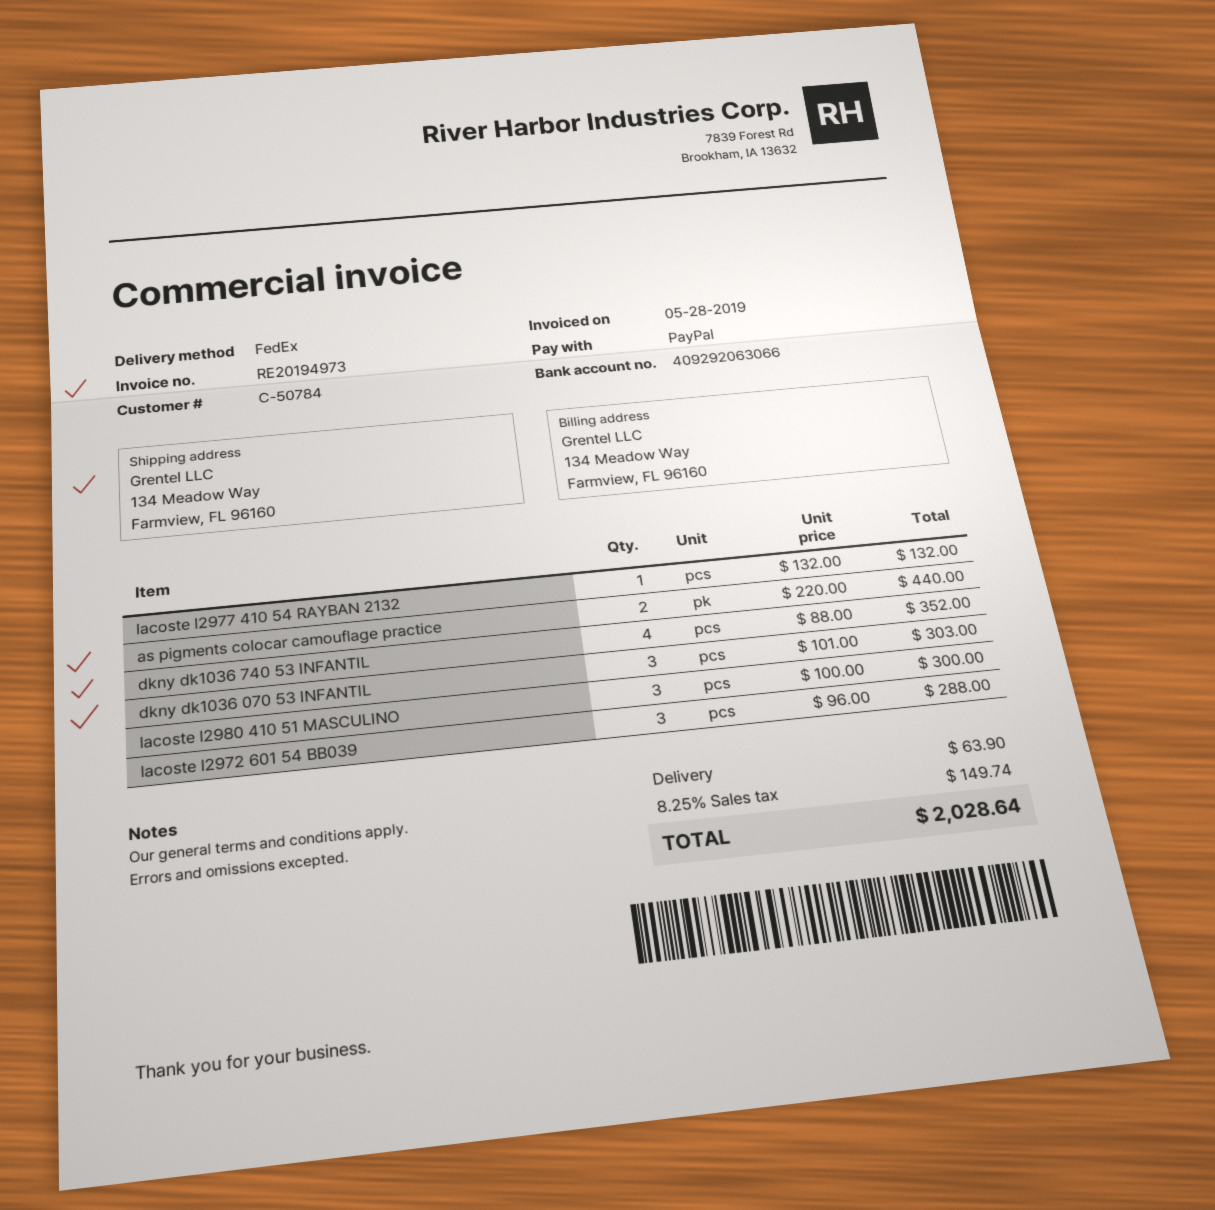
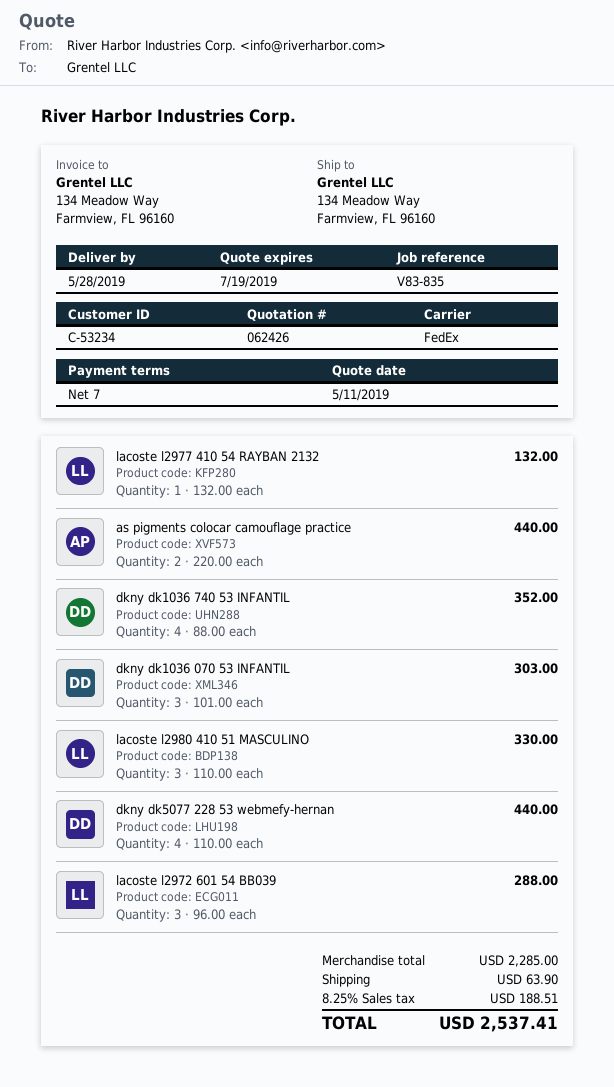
customer number: C-50784 -> C-53234
lacoste l2980 410 51 MASCULINO: 3 x 100.00 = 300.00 -> 3 x 110.00 = 330.00
dkny dk5077 228 53 webmefy-hernan: none -> 4 x 110.00 = 440.00
tax: 8.25% = 149.74 -> 8.25% = 188.51
total: 2028.64 -> 2537.41

